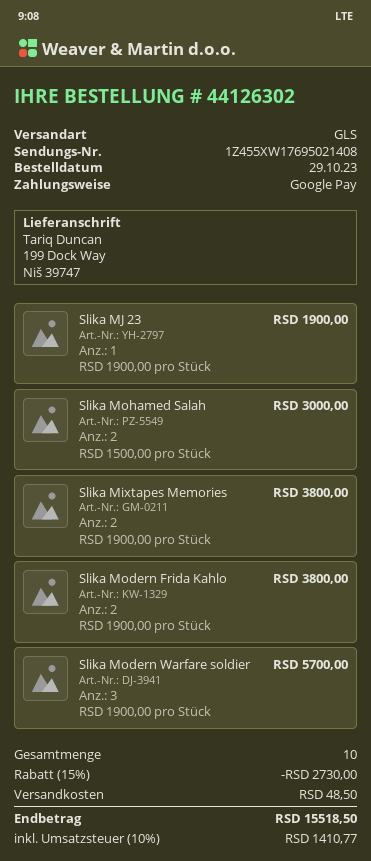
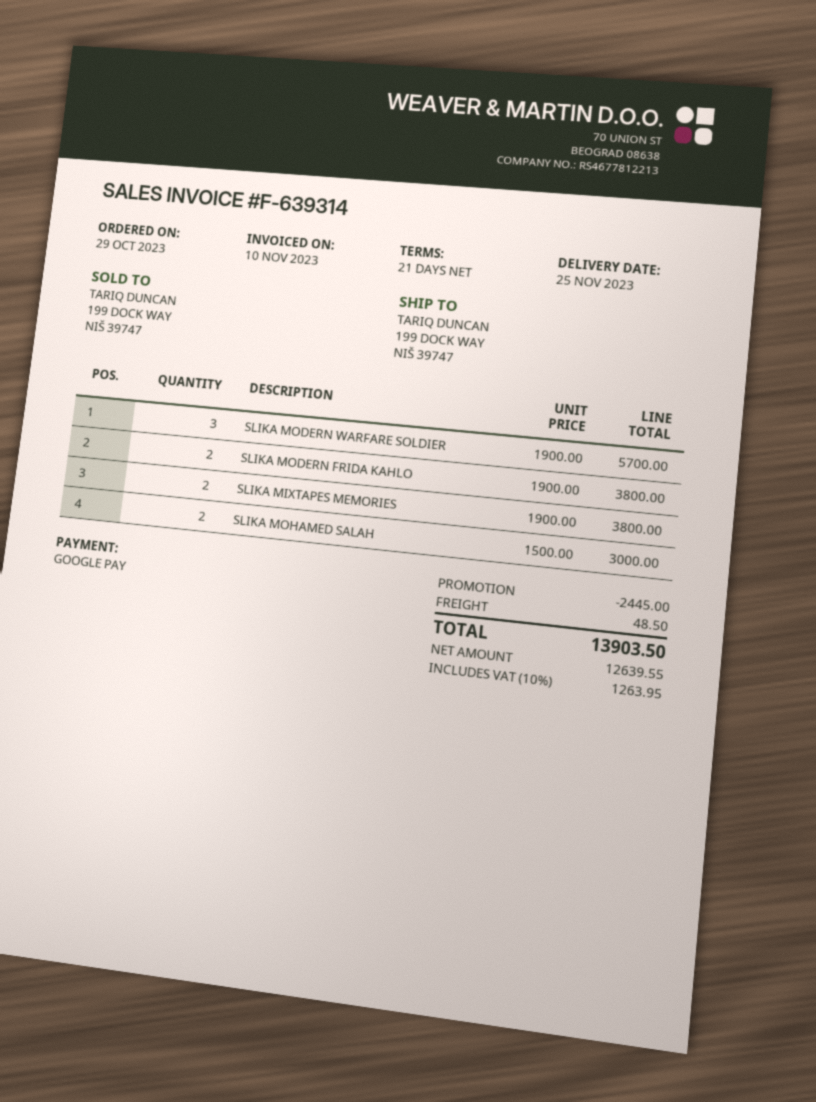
Slika MJ 23: 1 x 1900.00 = 1900.00 -> none
discount: 2730.00 -> 2445.00
tax: 10% = 1410.77 -> 10% = 1263.95
total: 15518.50 -> 13903.50

